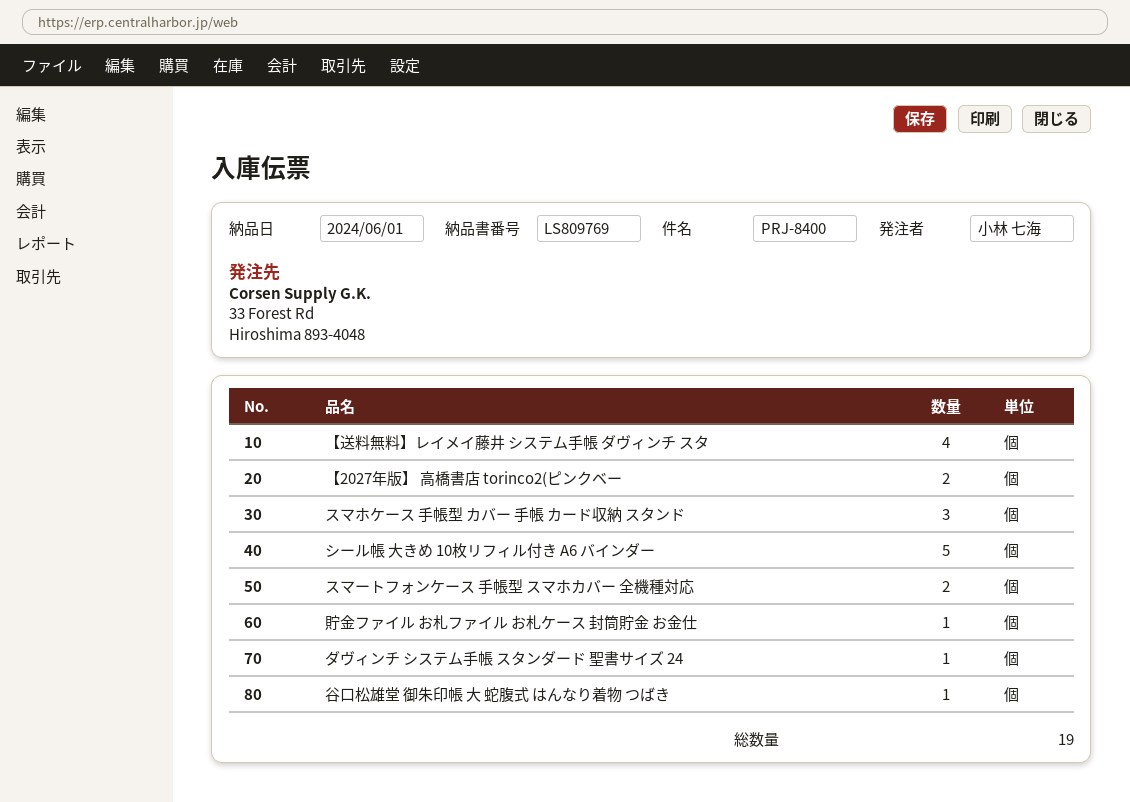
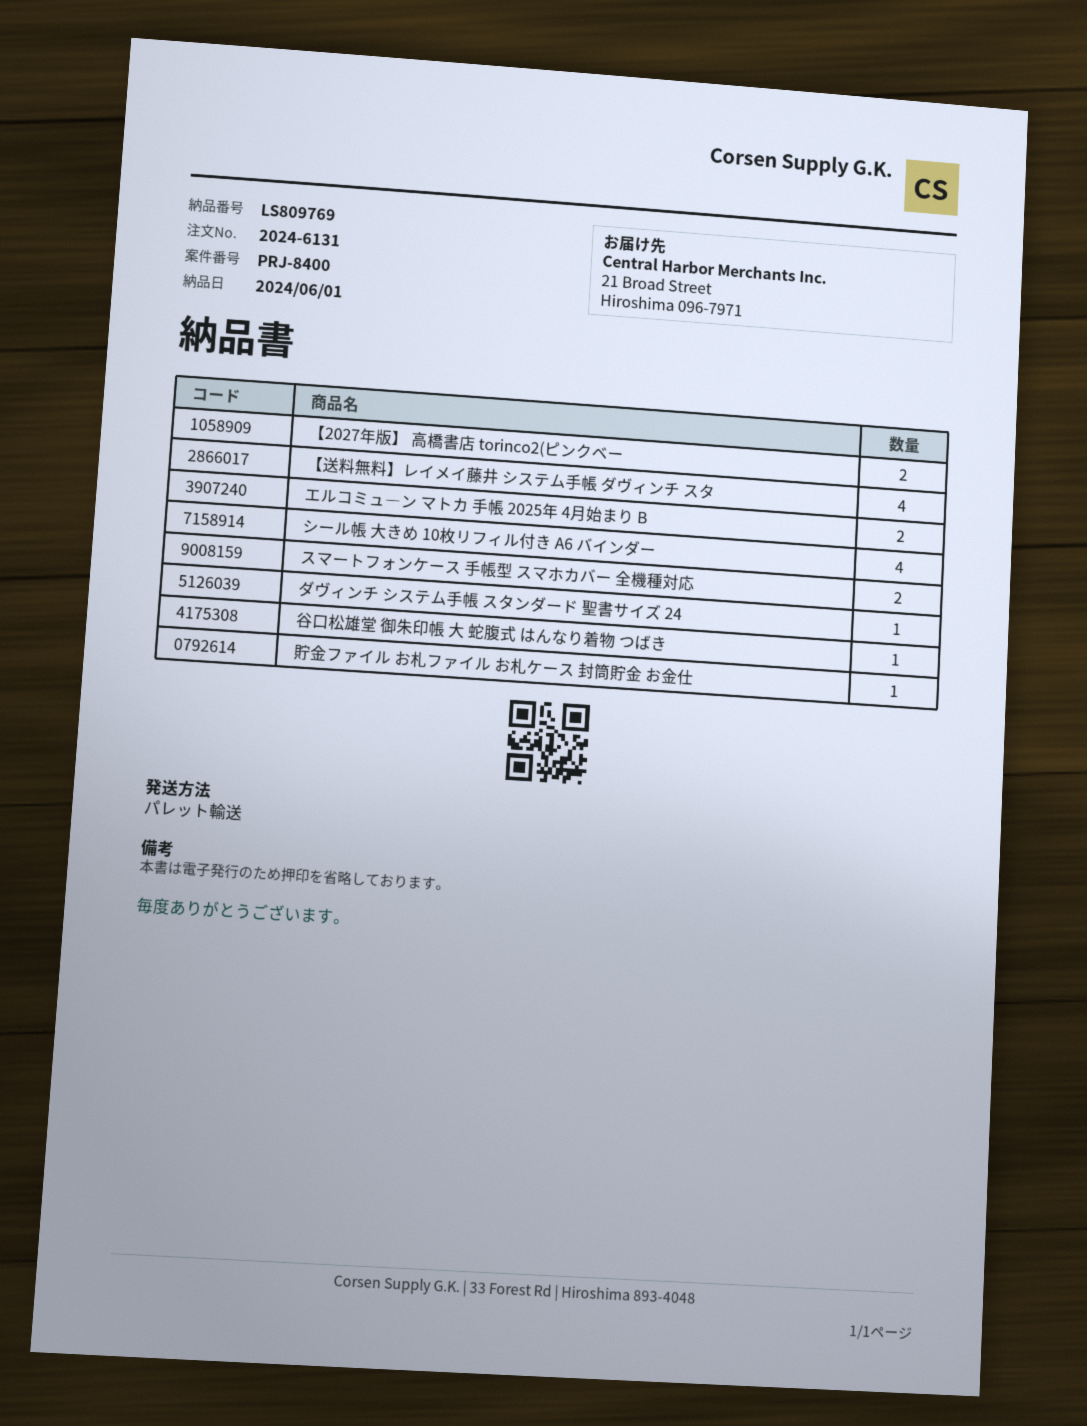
スマホケース 手帳型 カバー 手帳 カード収納 スタンド: 3 -> none
シール帳 大きめ 10枚リフィル付き A6 バインダー: 5 -> 4
エルコミュ―ン マトカ 手帳 2025年 4月始まり B: none -> 2

